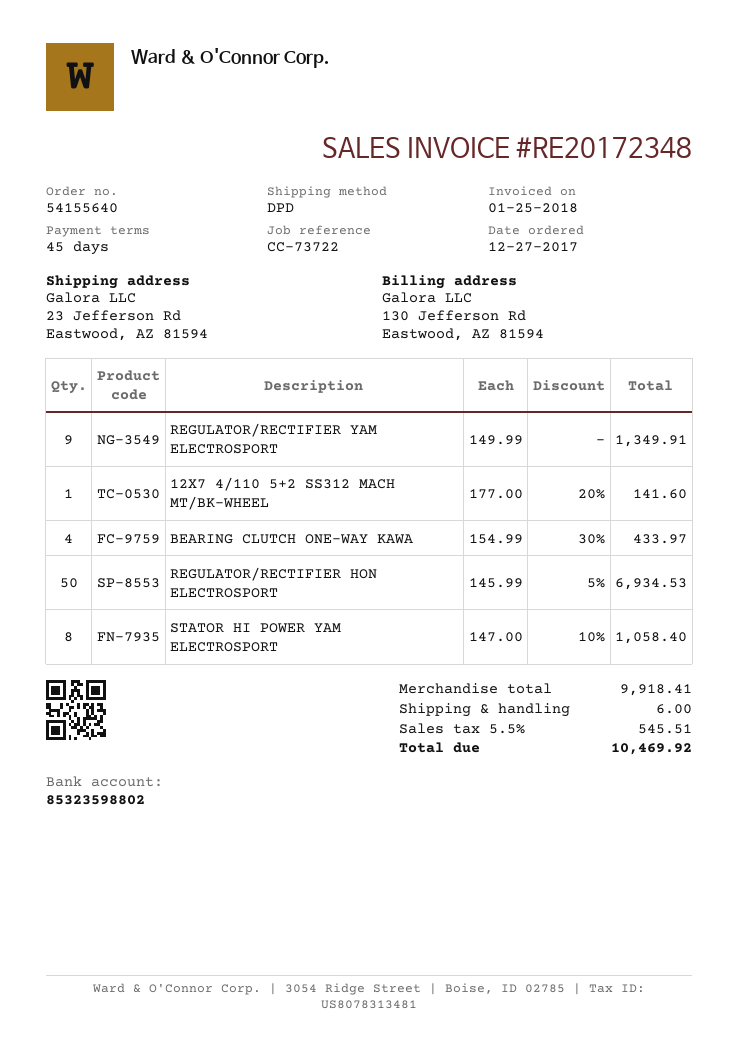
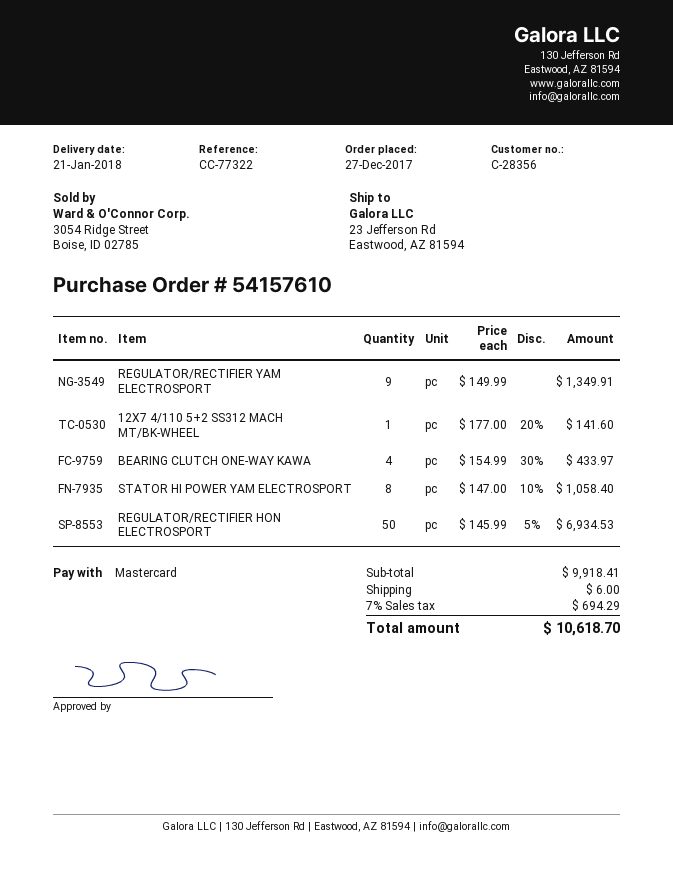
order number: 54155640 -> 54157610
reference: CC-73722 -> CC-77322
tax: 5.5% = 545.51 -> 7% = 694.29
total: 10469.92 -> 10618.70

